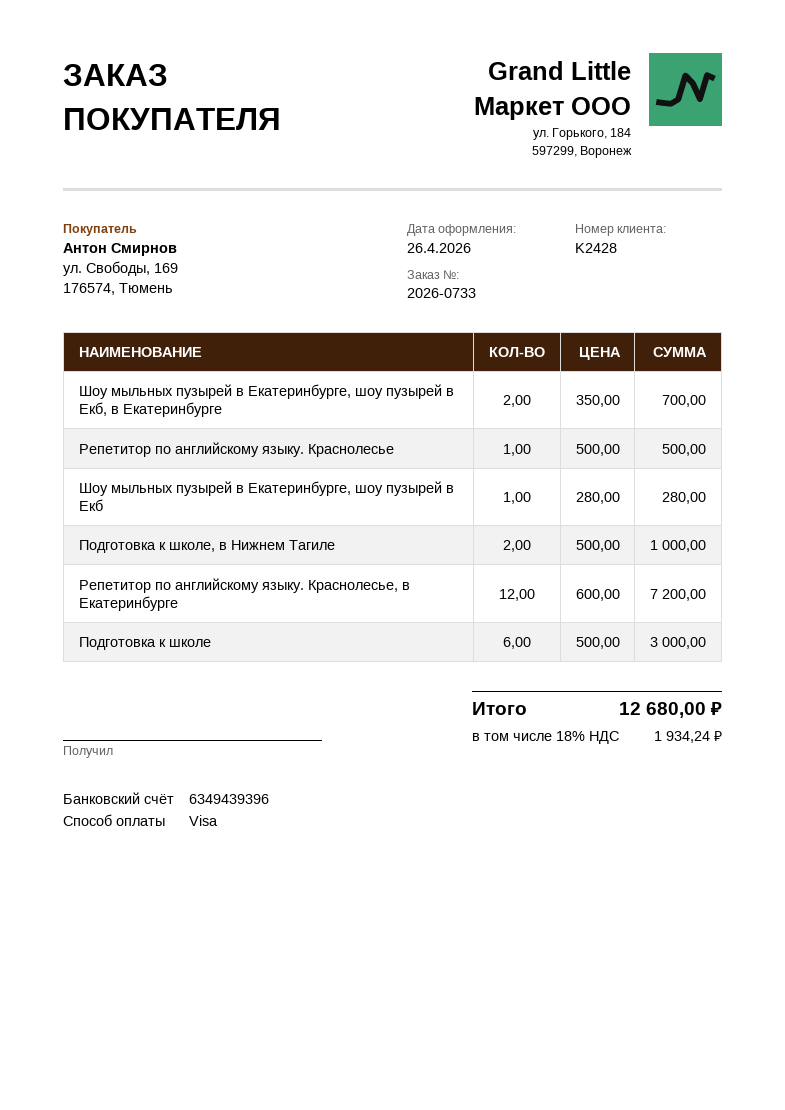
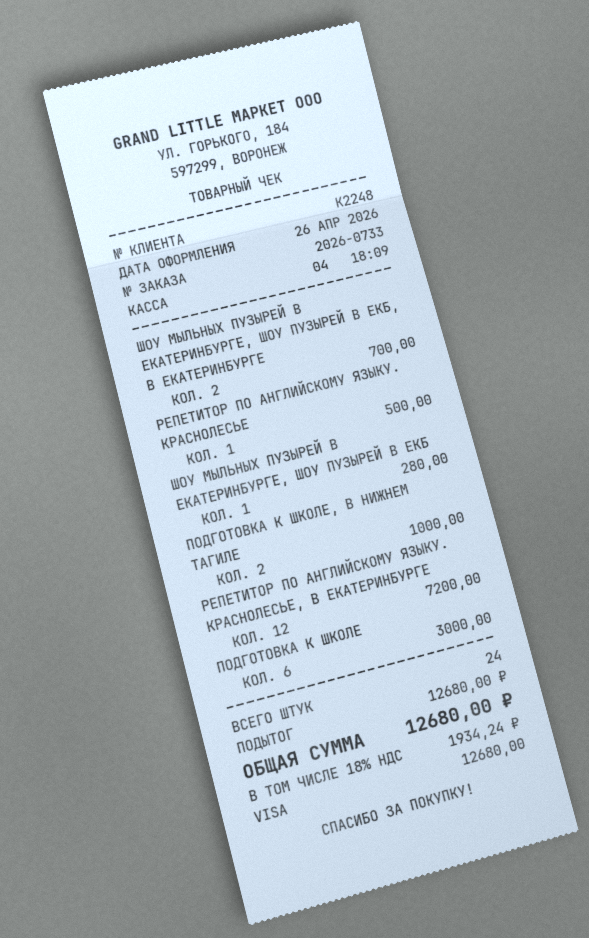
customer number: K2428 -> K2248

